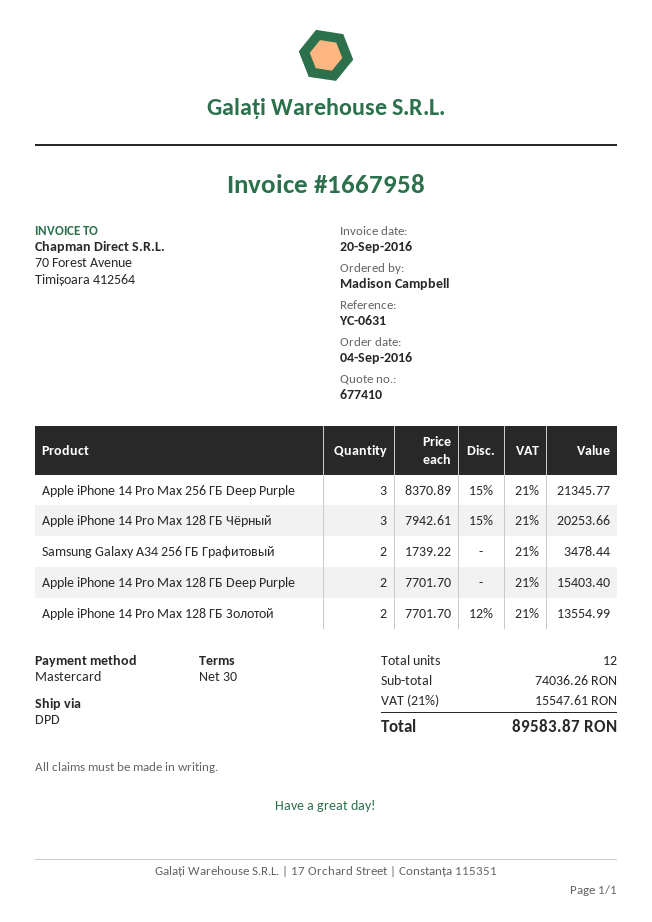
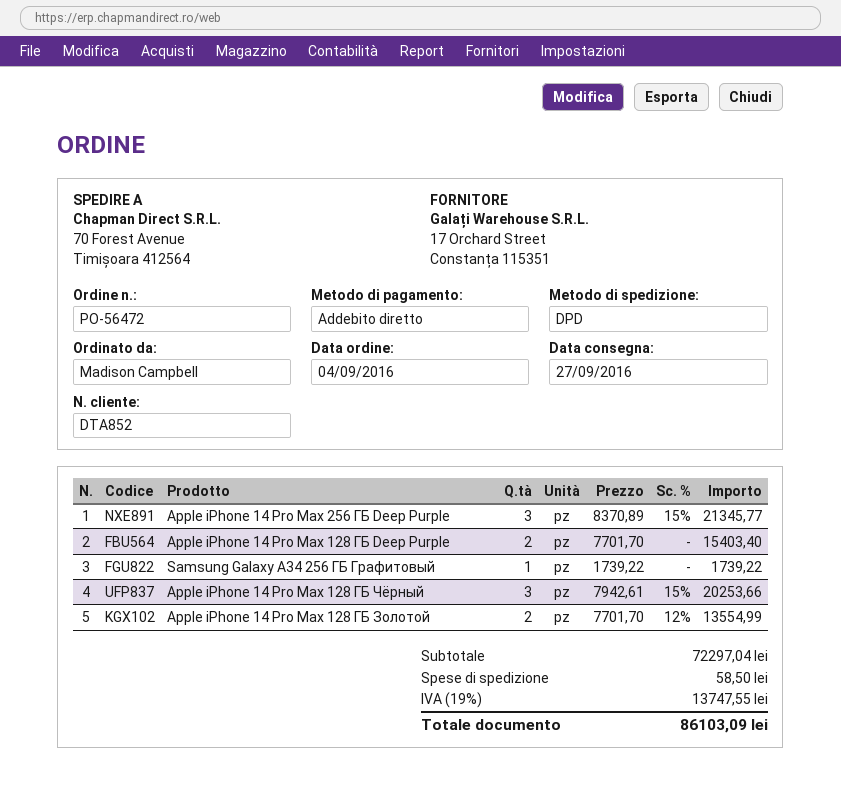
payment method: Mastercard -> direct debit
Samsung Galaxy A34 256 ГБ Графитовый: 2 x 1739.22 = 3478.44 -> 1 x 1739.22 = 1739.22
subtotal: 74036.26 -> 72297.04
shipping: none -> 58.50
tax: 21% = 15547.61 -> 19% = 13747.55
total: 89583.87 -> 86103.09

